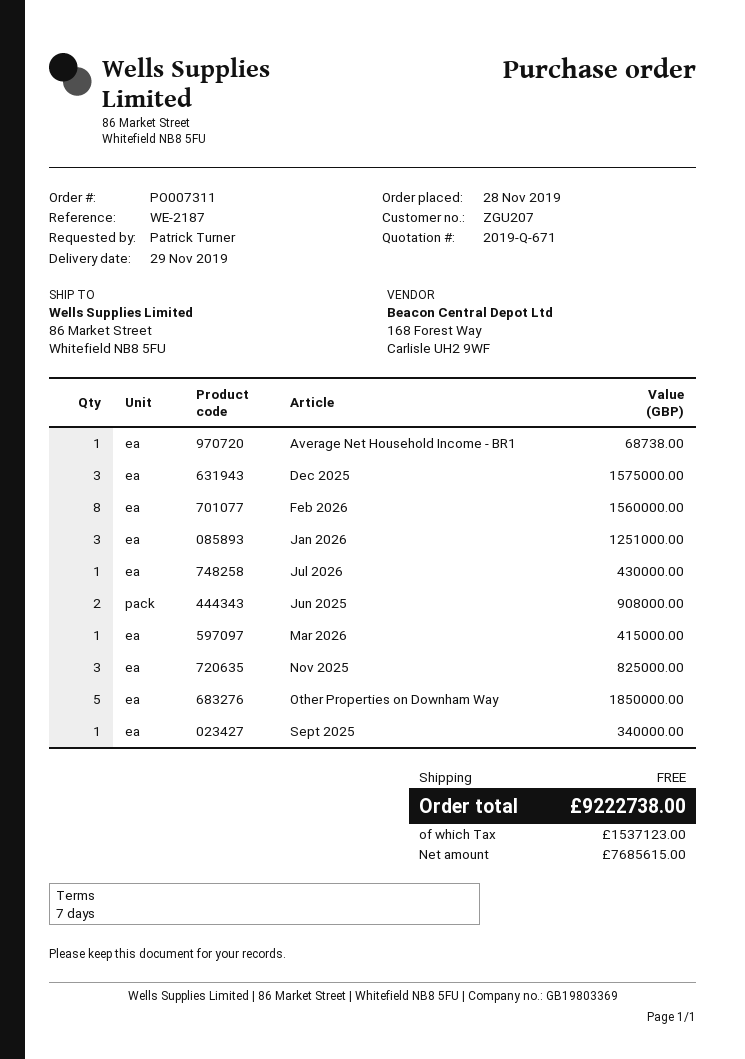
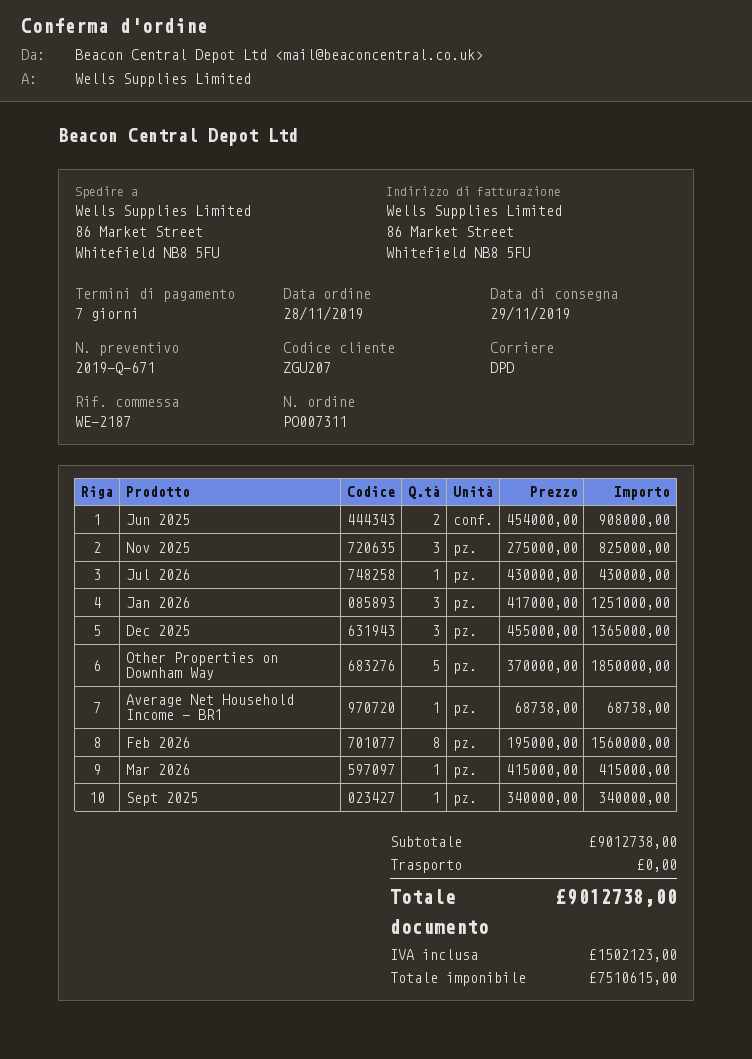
Dec 2025: 3 for 1575000.00 -> 3 for 1365000.00
net: 7685615.00 -> 7510615.00
tax: 1537123.00 -> 1502123.00
total: 9222738.00 -> 9012738.00

